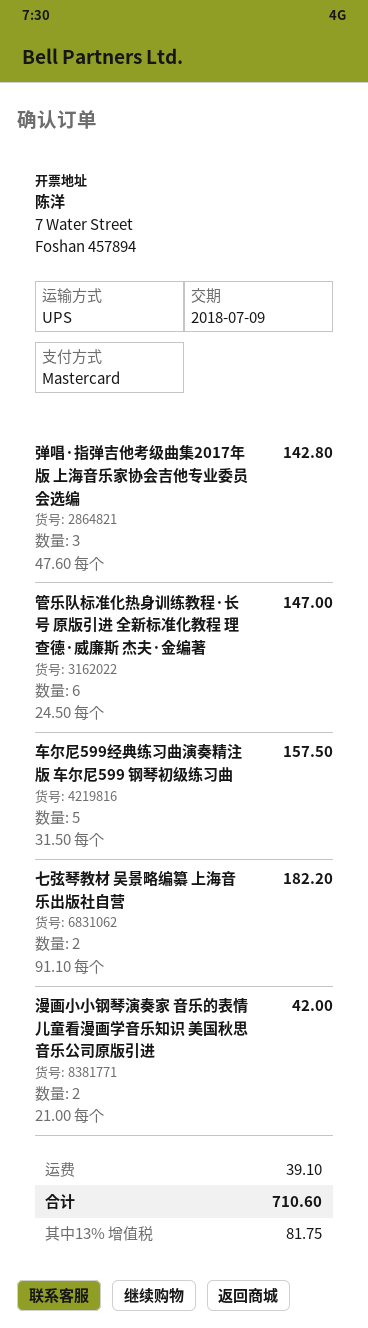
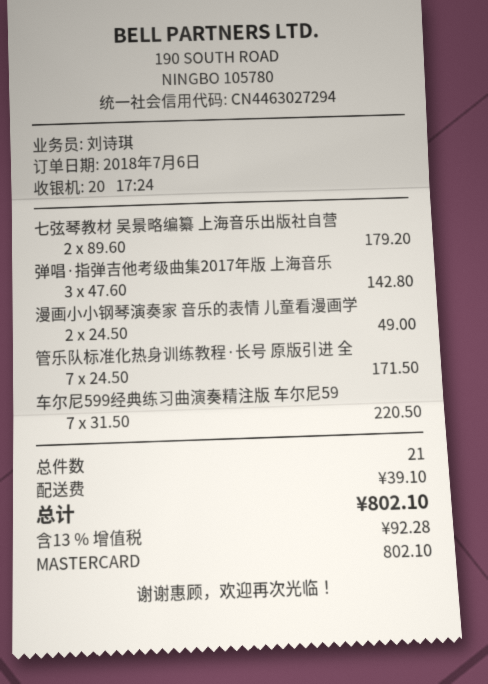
管乐队标准化热身训练教程·长号 原版引进 全新标准化教程 理查德·威廉斯 杰夫·金编著: 6 x 24.50 = 147.00 -> 7 x 24.50 = 171.50
车尔尼599经典练习曲演奏精注版 车尔尼599 钢琴初级练习曲: 5 x 31.50 = 157.50 -> 7 x 31.50 = 220.50
七弦琴教材 吴景略编纂 上海音乐出版社自营: 2 x 91.10 = 182.20 -> 2 x 89.60 = 179.20
漫画小小钢琴演奏家 音乐的表情 儿童看漫画学音乐知识 美国秋思音乐公司原版引进: 2 x 21.00 = 42.00 -> 2 x 24.50 = 49.00
tax: 13% = 81.75 -> 13% = 92.28
total: 710.60 -> 802.10

